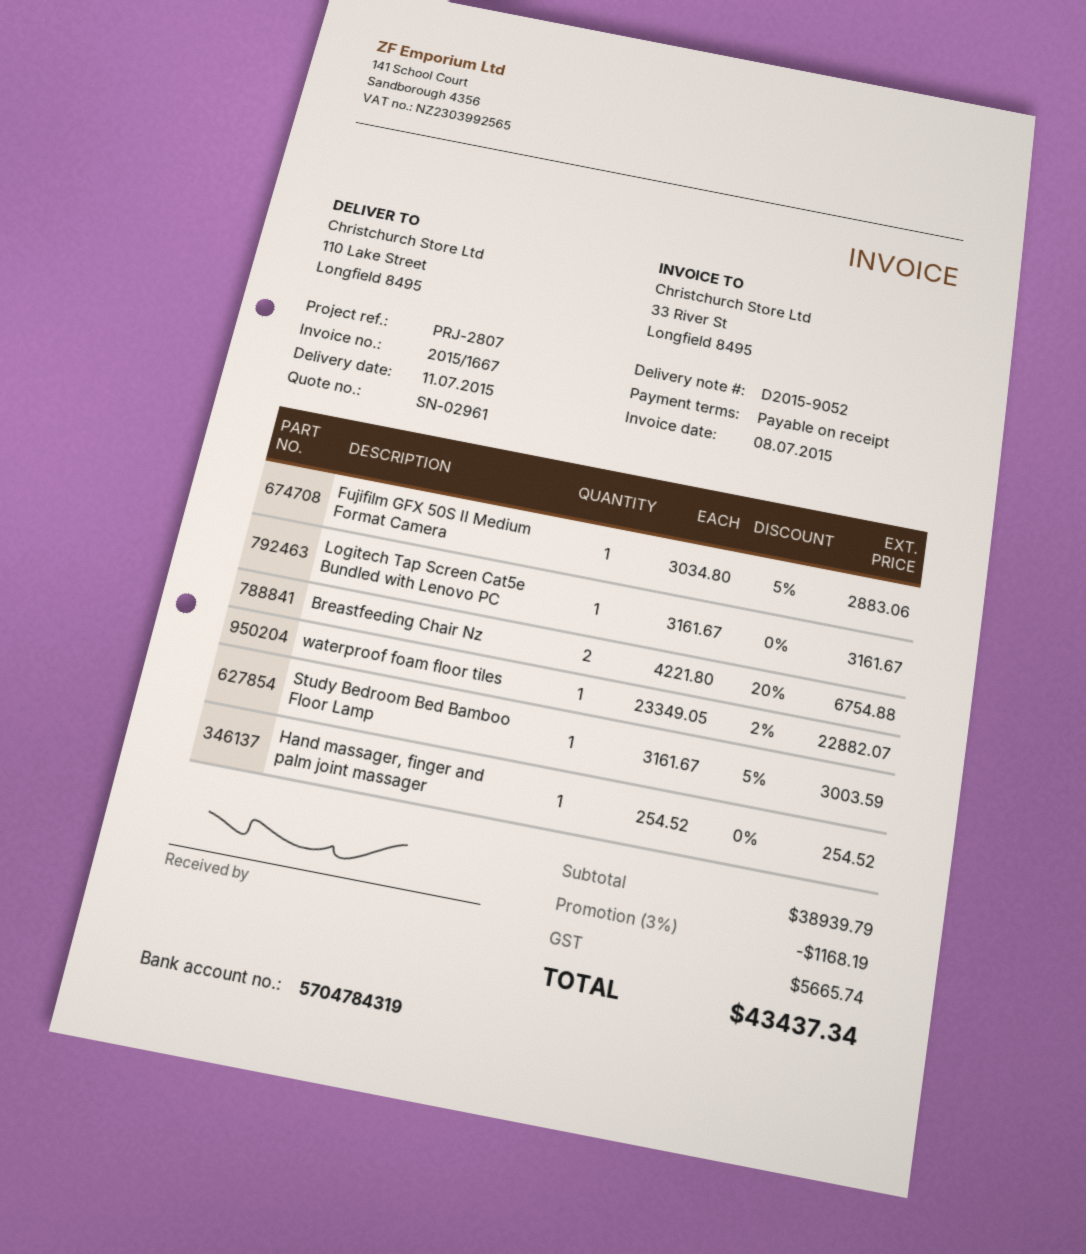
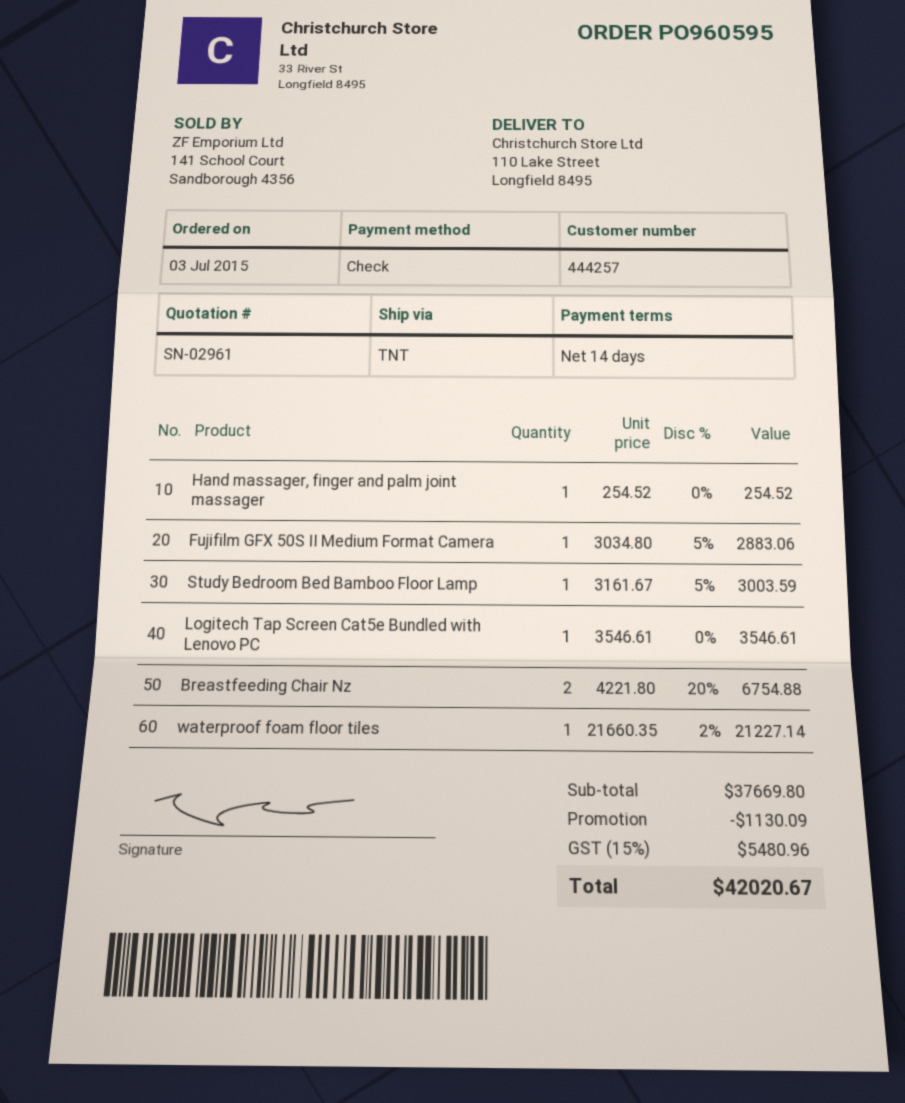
payment terms: on receipt -> 14 days
Logitech Tap Screen Cat5e Bundled with Lenovo PC: 1 x 3161.67 = 3161.67 -> 1 x 3546.61 = 3546.61
waterproof foam floor tiles: 1 x 23349.05 - 2% = 22882.07 -> 1 x 21660.35 - 2% = 21227.14
subtotal: 38939.79 -> 37669.80
discount: 1168.19 -> 1130.09
tax: 5665.74 -> 5480.96
total: 43437.34 -> 42020.67

